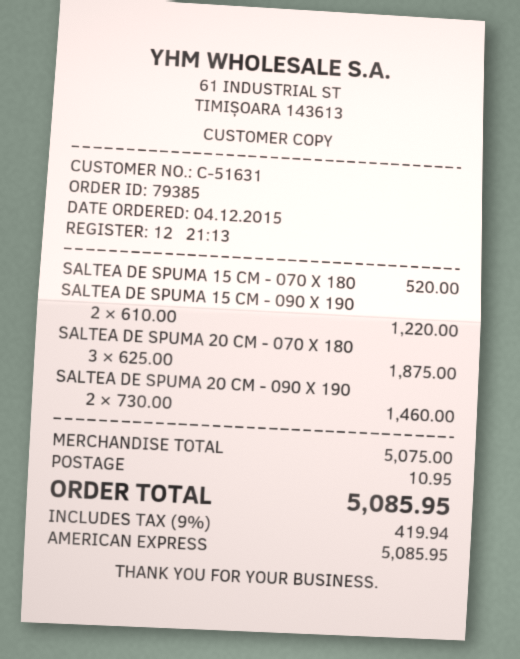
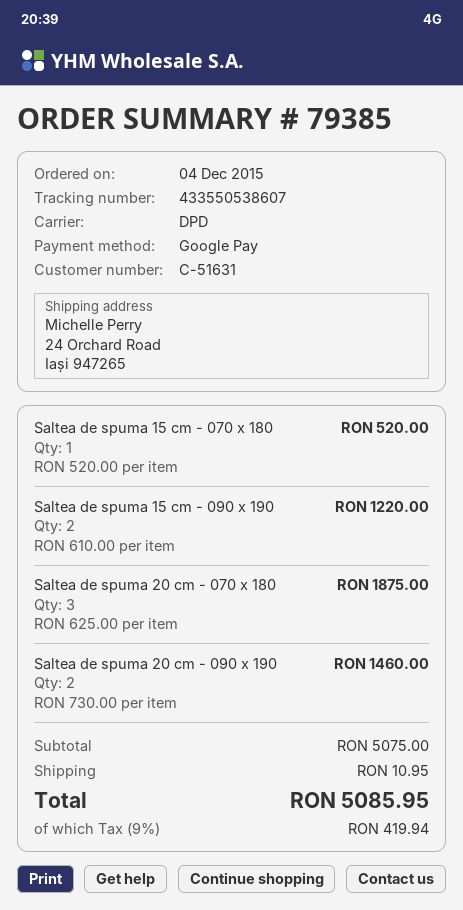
payment method: American Express -> Google Pay

